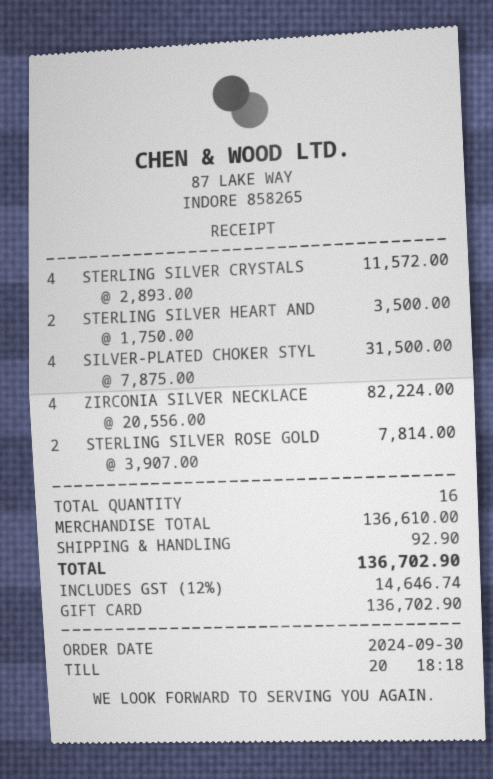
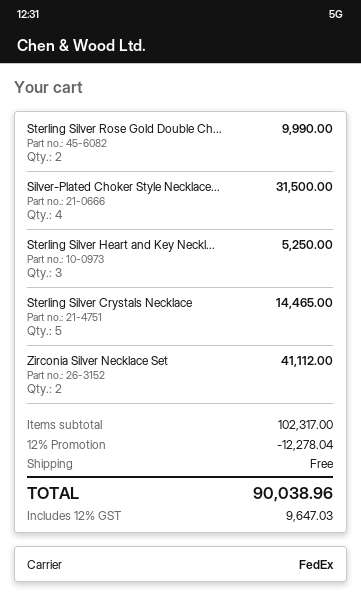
STERLING SILVER CRYSTALS: 4 for 11572.00 -> 5 for 14465.00
STERLING SILVER HEART AND: 2 for 3500.00 -> 3 for 5250.00
ZIRCONIA SILVER NECKLACE: 4 for 82224.00 -> 2 for 41112.00
STERLING SILVER ROSE GOLD: 2 for 7814.00 -> 2 for 9990.00
subtotal: 136610.00 -> 102317.00
discount: none -> 12% = 12278.04
shipping: 92.90 -> 0.00
tax: 12% = 14646.74 -> 12% = 9647.03
total: 136702.90 -> 90038.96

